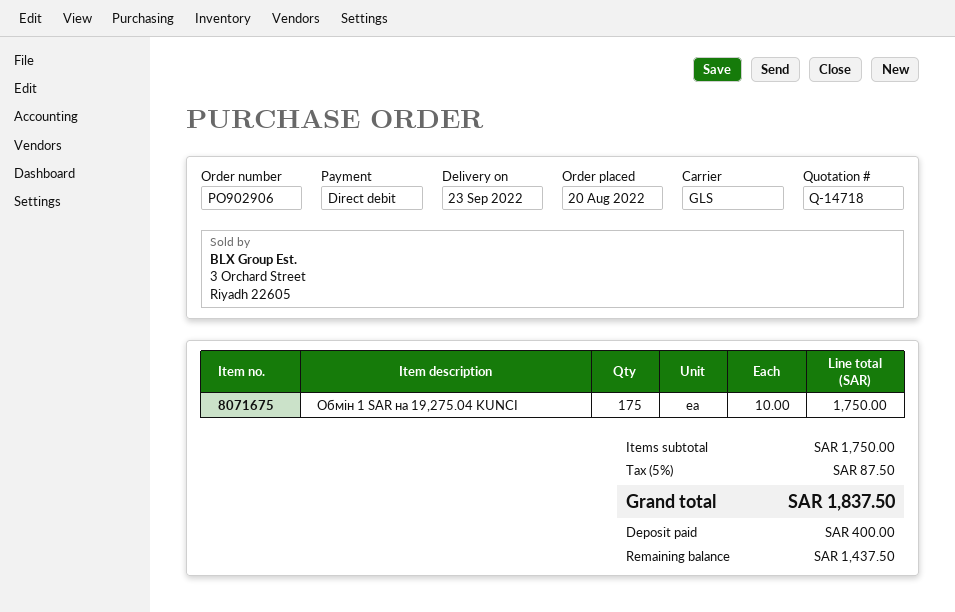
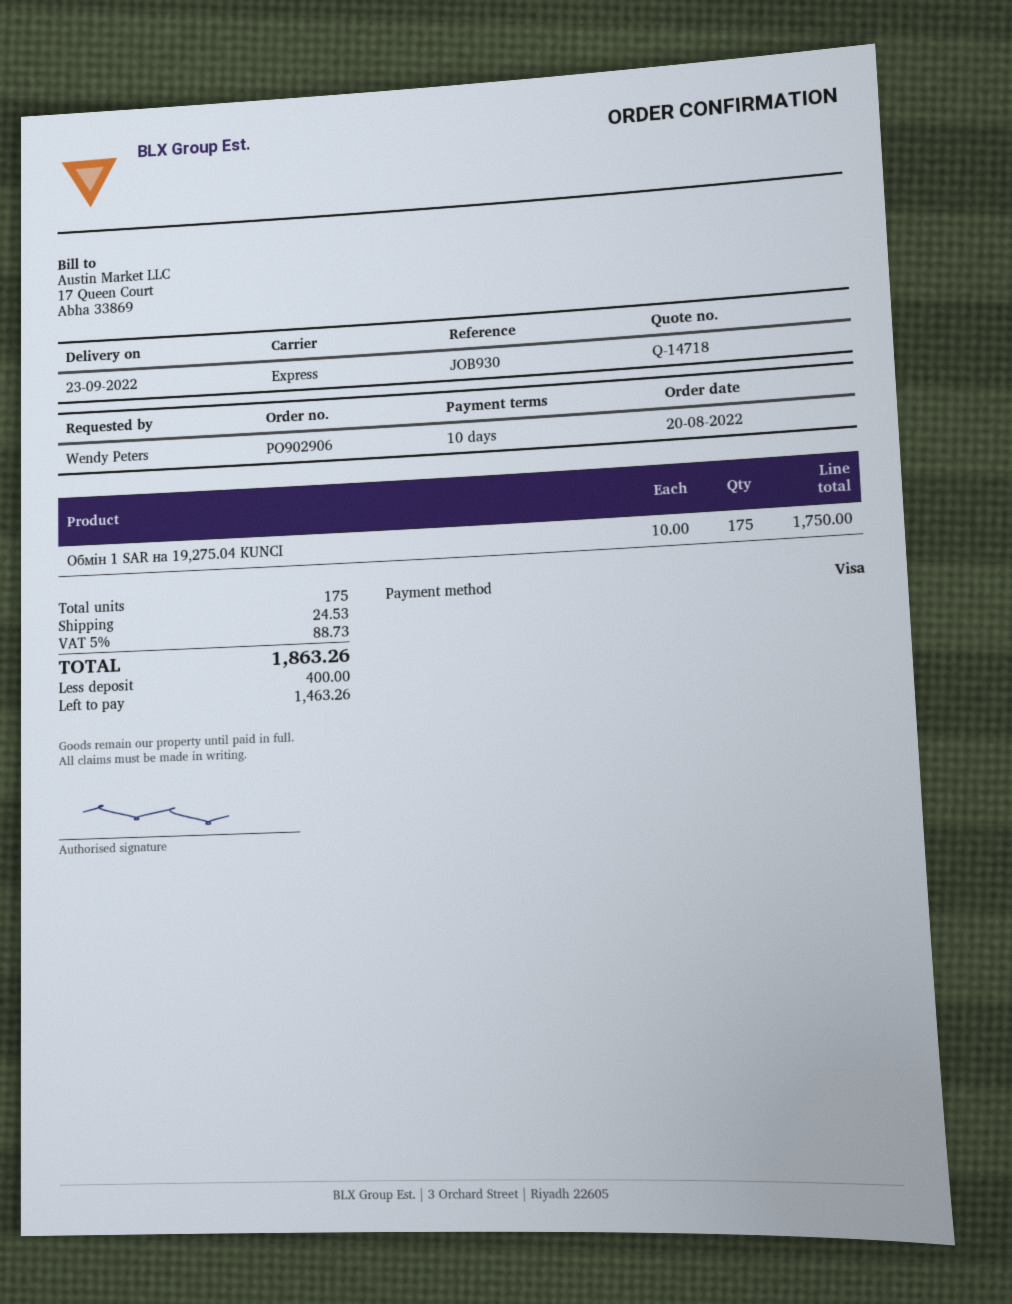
payment method: direct debit -> Visa
shipping method: GLS -> express
shipping: none -> 24.53
tax: 5% = 87.50 -> 5% = 88.73
total: 1837.50 -> 1863.26
balance: 1437.50 -> 1463.26

